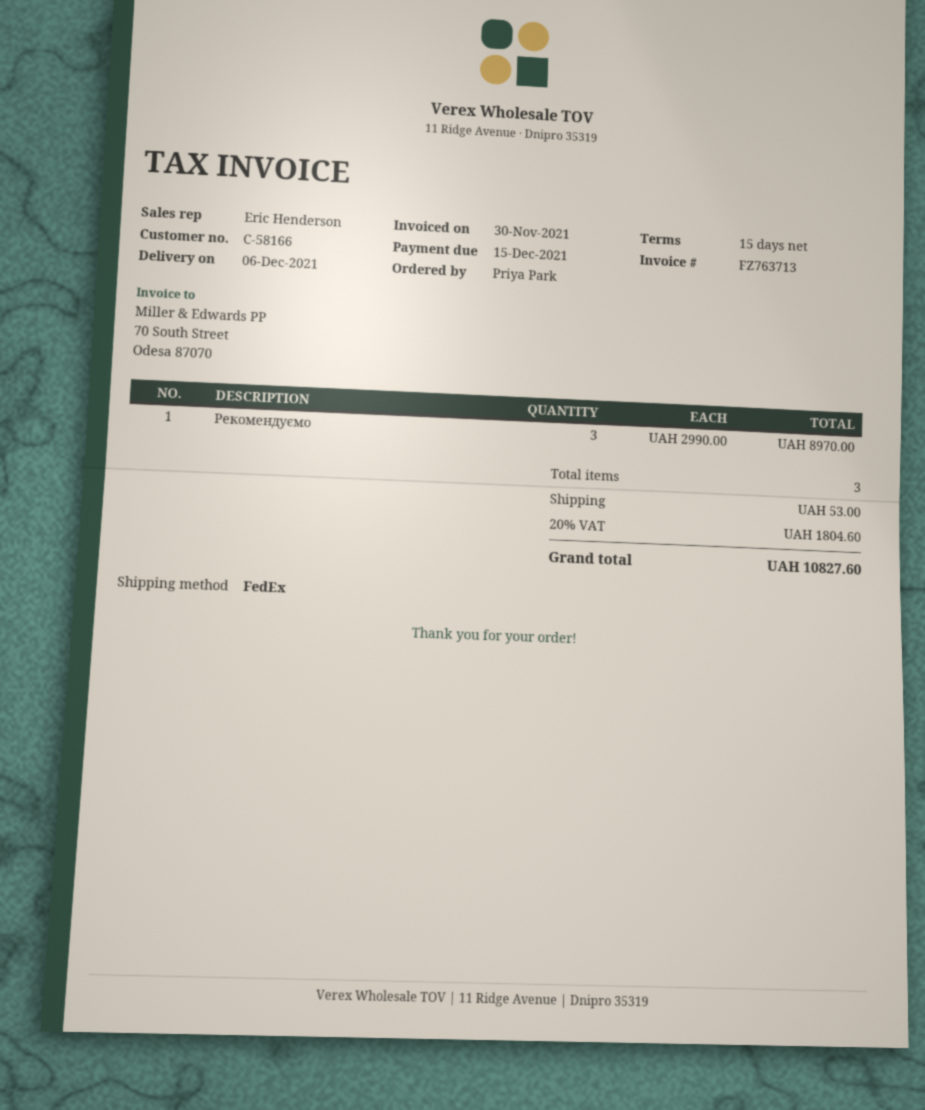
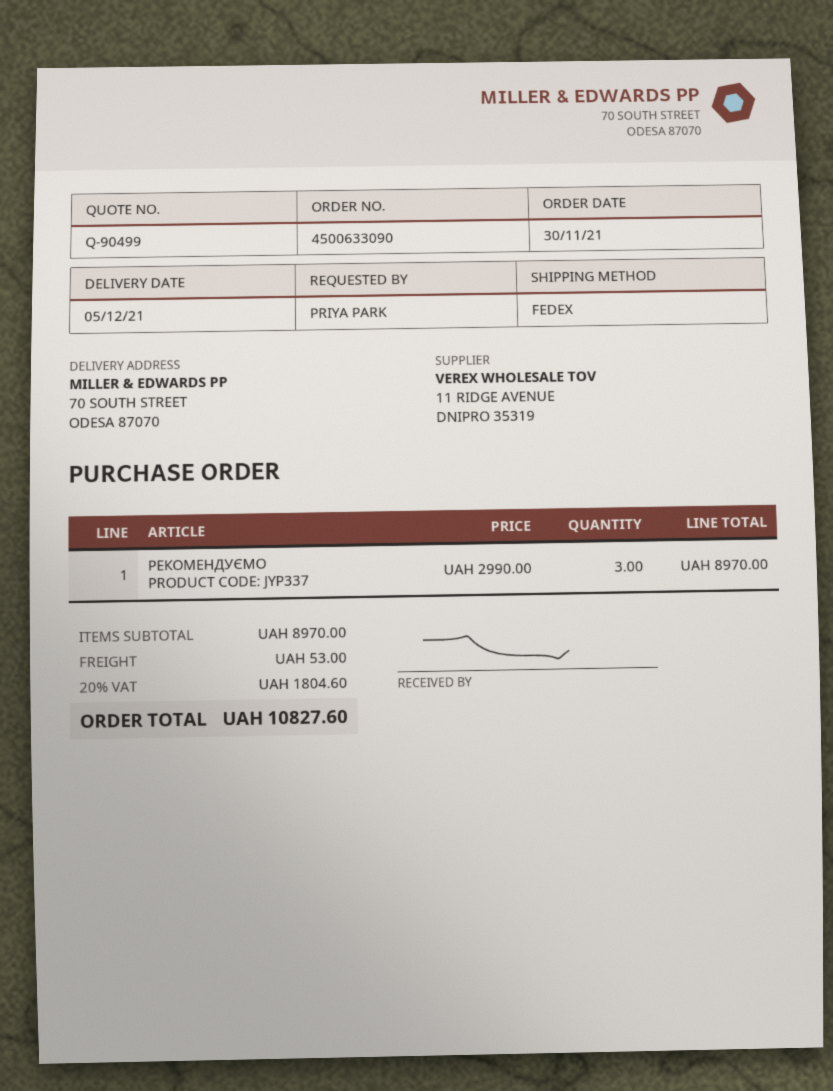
delivery date: 2021-12-06 -> 2021-12-05

